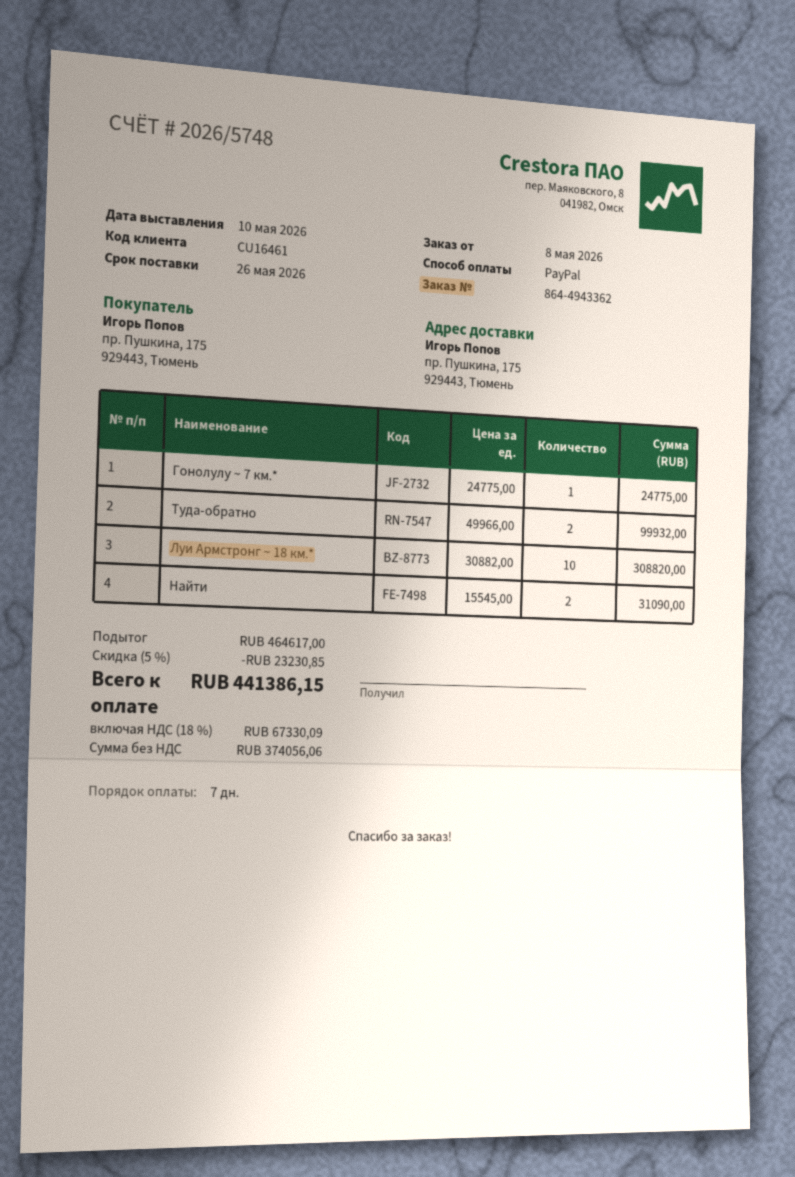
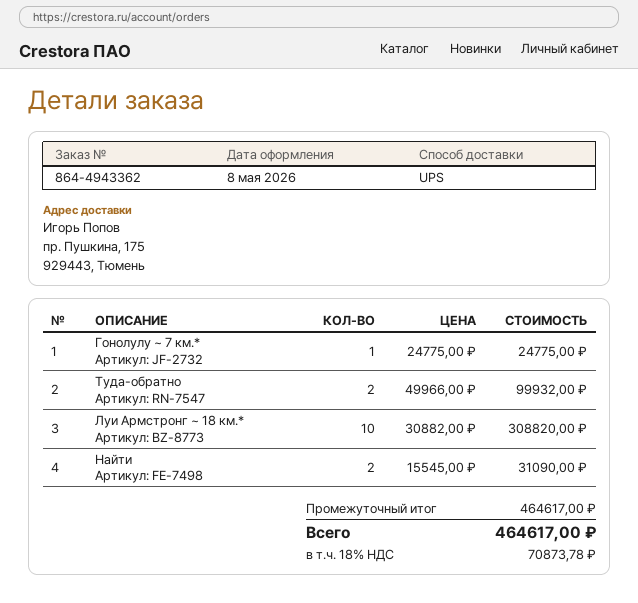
discount: 5% = 23230.85 -> none
tax: 18% = 67330.09 -> 18% = 70873.78
total: 441386.15 -> 464617.00

